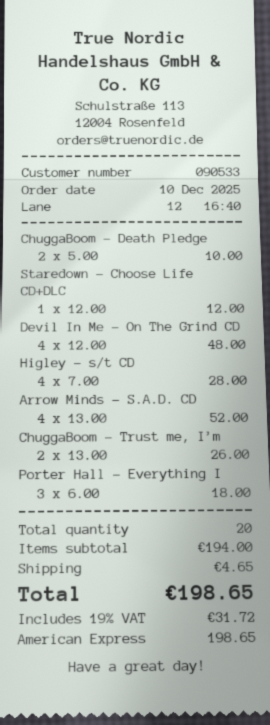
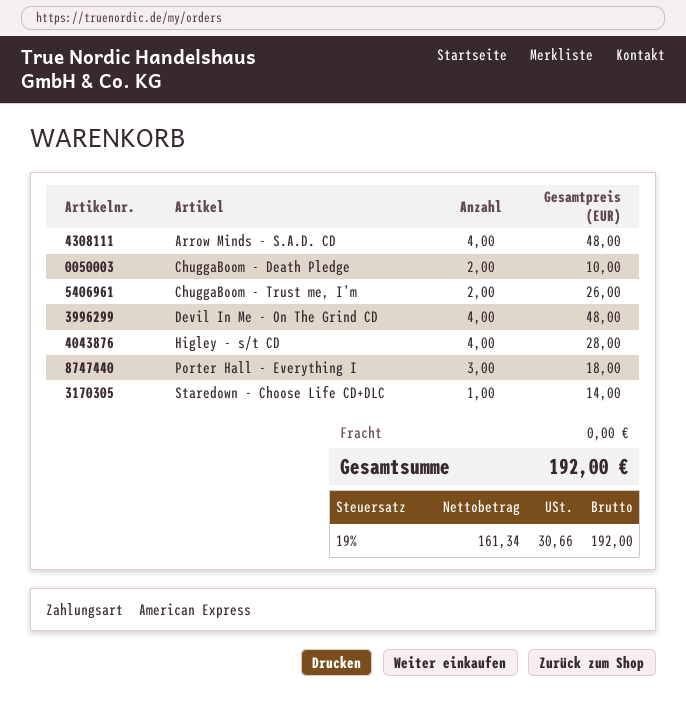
Staredown - Choose Life CD+DLC: 1 for 12.00 -> 1 for 14.00
Arrow Minds - S.A.D. CD: 4 for 52.00 -> 4 for 48.00
shipping: 4.65 -> 0.00
tax: 19% = 31.72 -> 19% = 30.66
total: 198.65 -> 192.00

